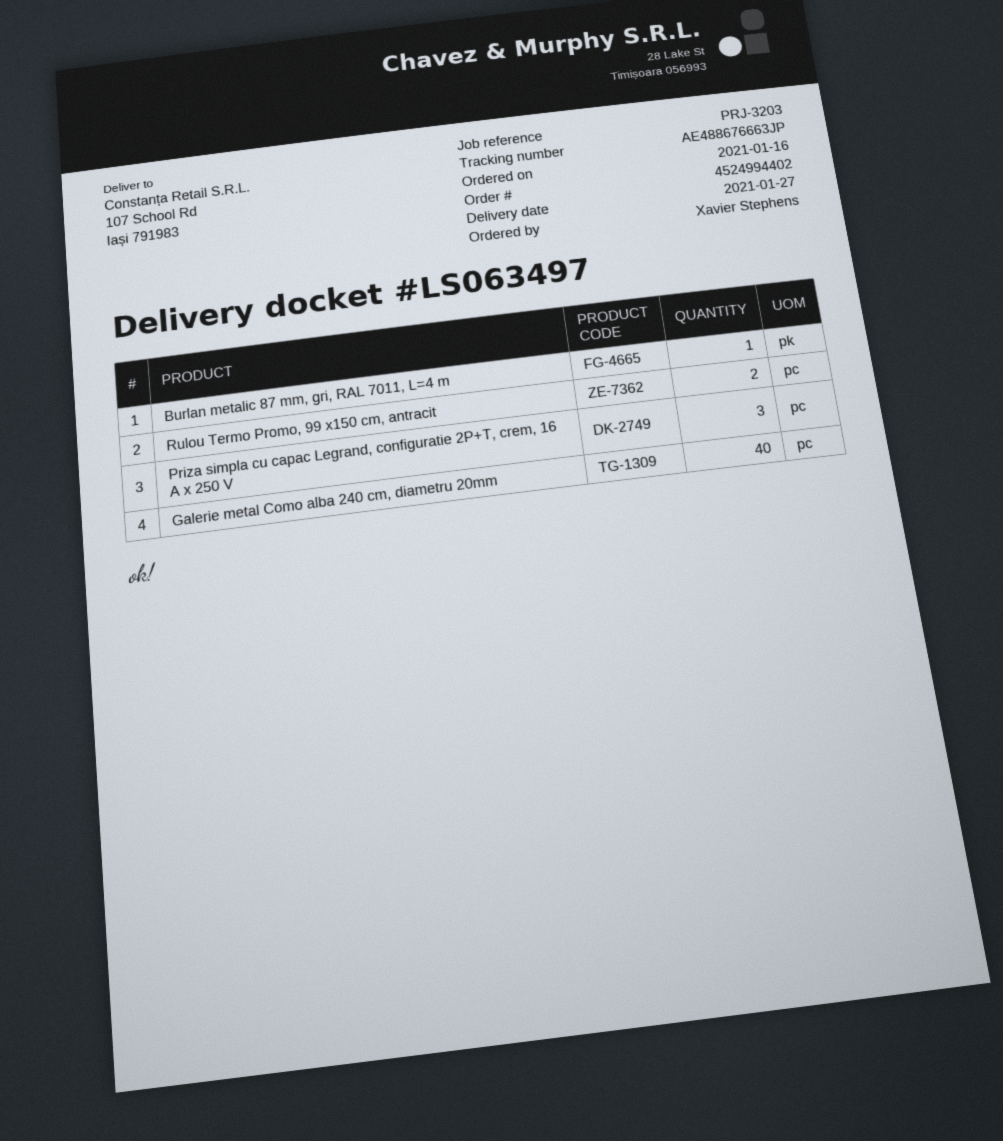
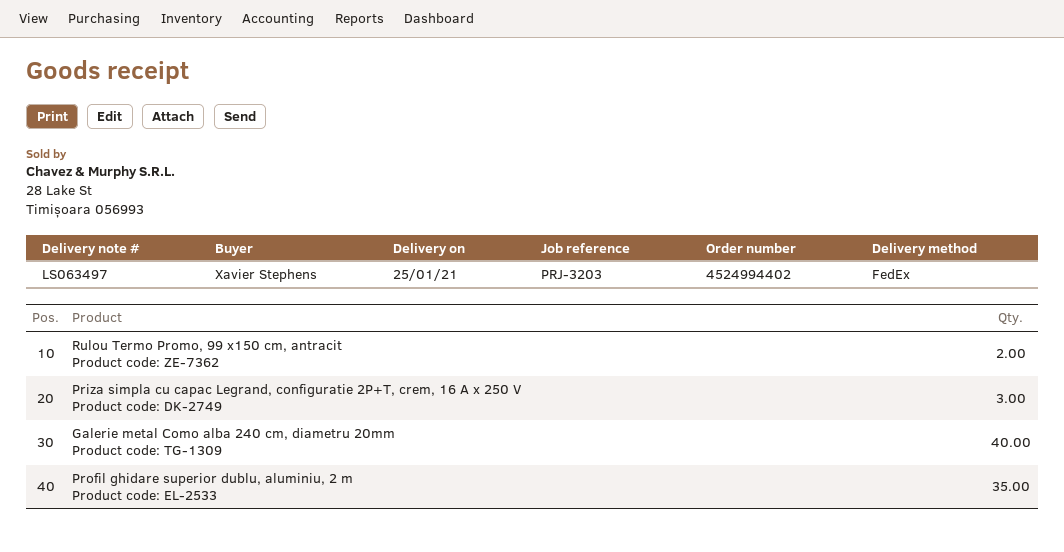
delivery date: 2021-01-27 -> 2021-01-25
Burlan metalic 87 mm, gri, RAL 7011, L=4 m: 1 -> none
Profil ghidare superior dublu, aluminiu, 2 m: none -> 35

